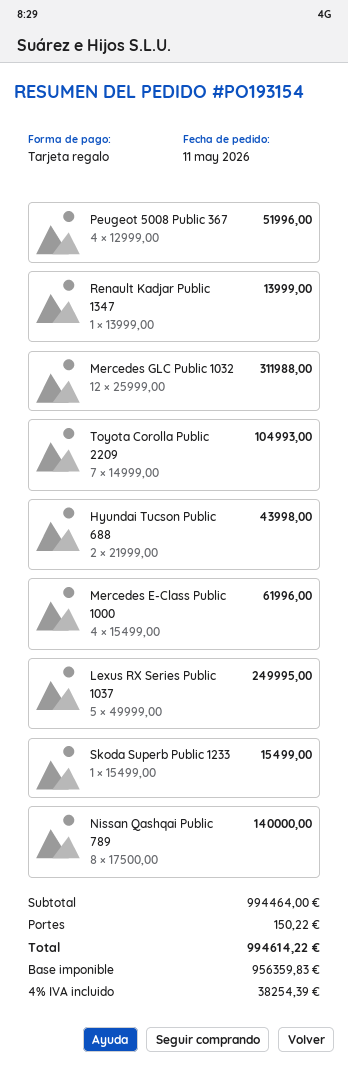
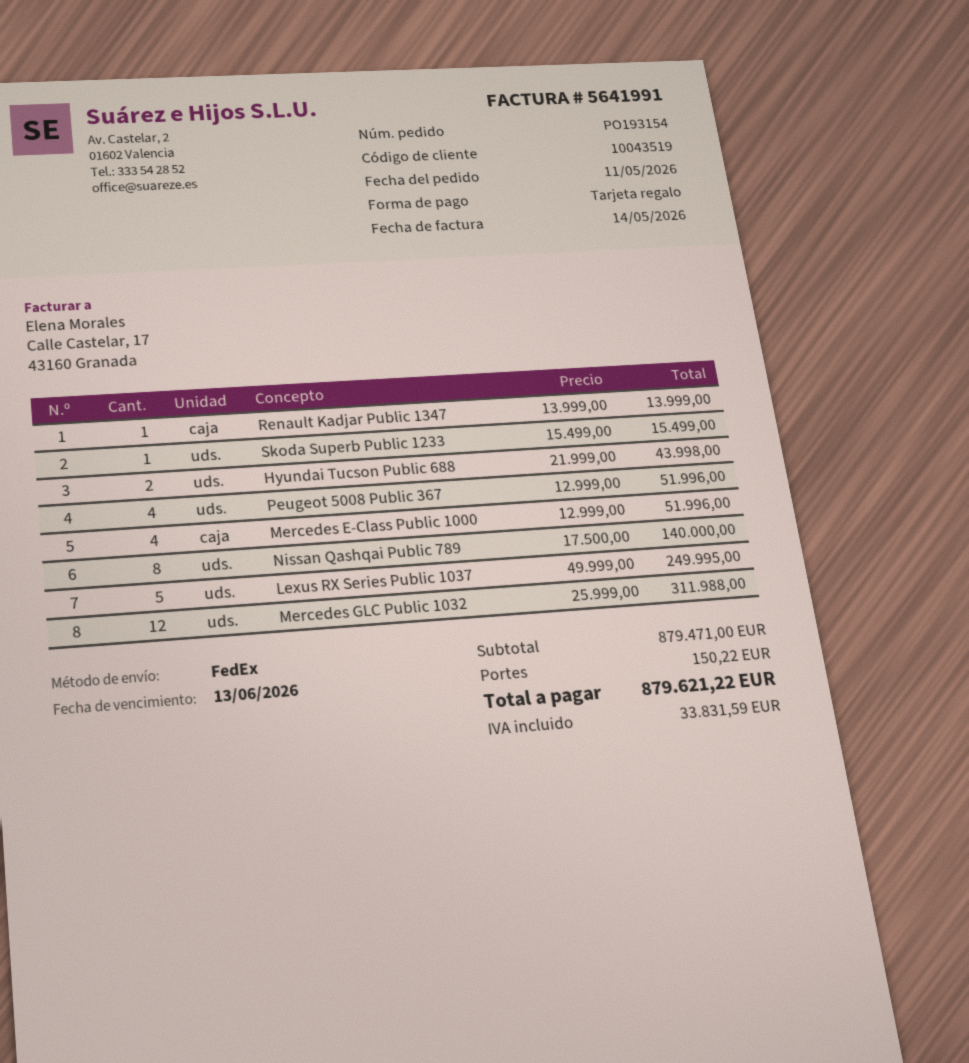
Toyota Corolla Public 2209: 7 x 14999.00 = 104993.00 -> none
Mercedes E-Class Public 1000: 4 x 15499.00 = 61996.00 -> 4 x 12999.00 = 51996.00
subtotal: 994464.00 -> 879471.00
tax: 38254.39 -> 33831.59
total: 994614.22 -> 879621.22

